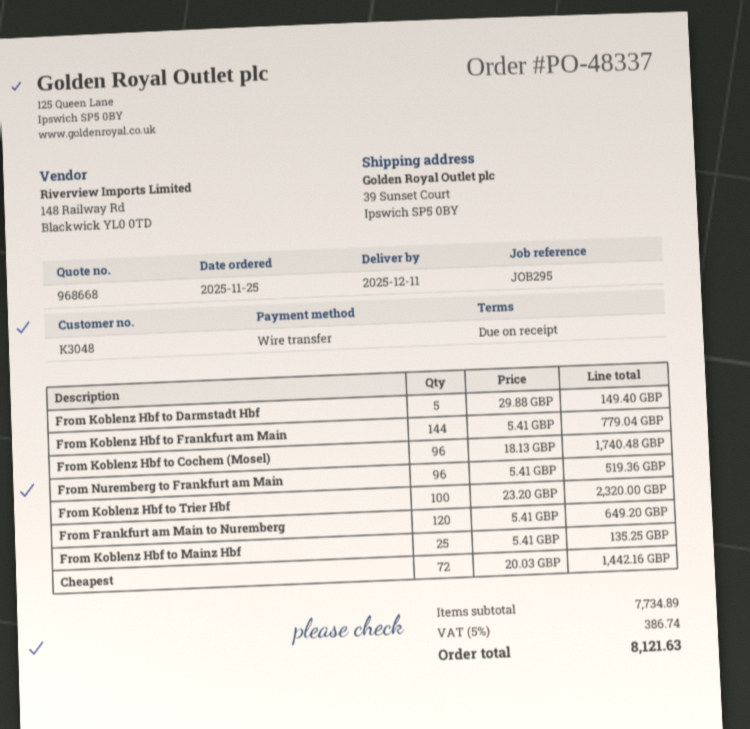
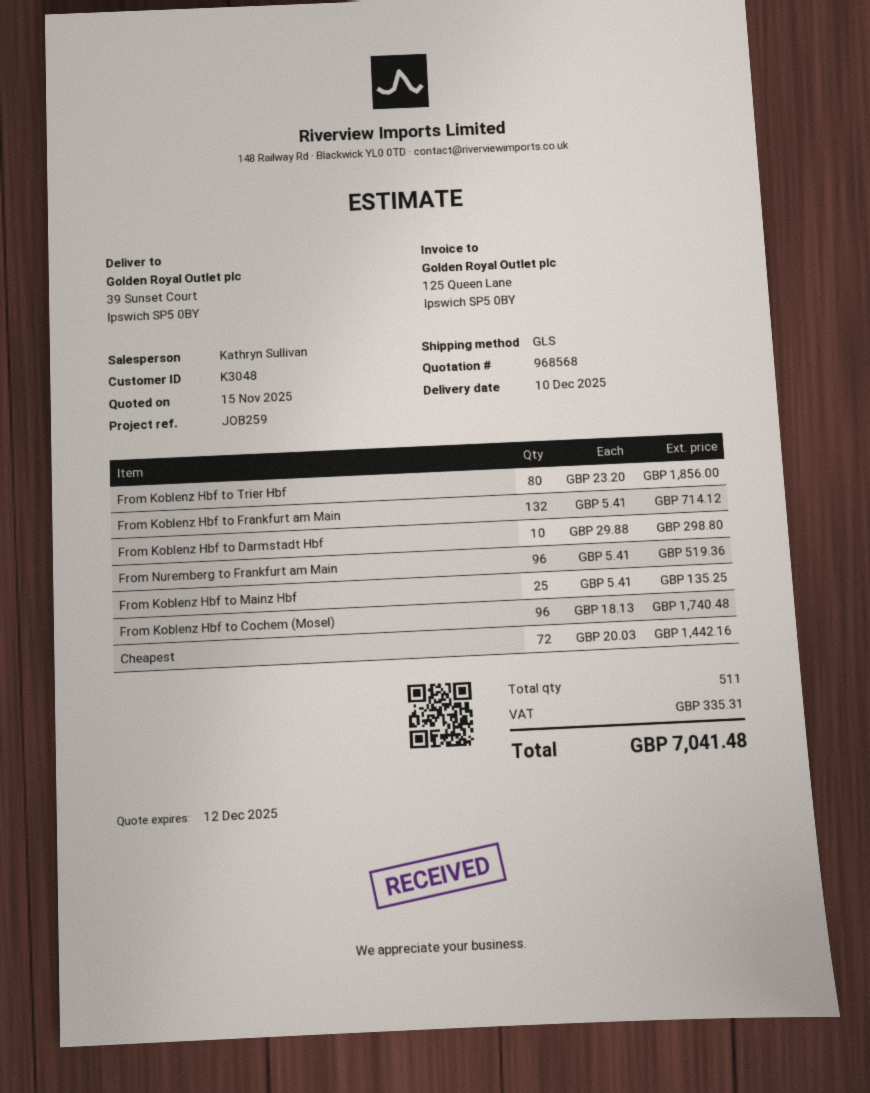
quote number: 968668 -> 968568
delivery date: 2025-12-11 -> 2025-12-10
reference: JOB295 -> JOB259
From Koblenz Hbf to Darmstadt Hbf: 5 x 29.88 = 149.40 -> 10 x 29.88 = 298.80
From Koblenz Hbf to Frankfurt am Main: 144 x 5.41 = 779.04 -> 132 x 5.41 = 714.12
From Koblenz Hbf to Trier Hbf: 100 x 23.20 = 2320.00 -> 80 x 23.20 = 1856.00
From Frankfurt am Main to Nuremberg: 120 x 5.41 = 649.20 -> none
tax: 386.74 -> 335.31
total: 8121.63 -> 7041.48

